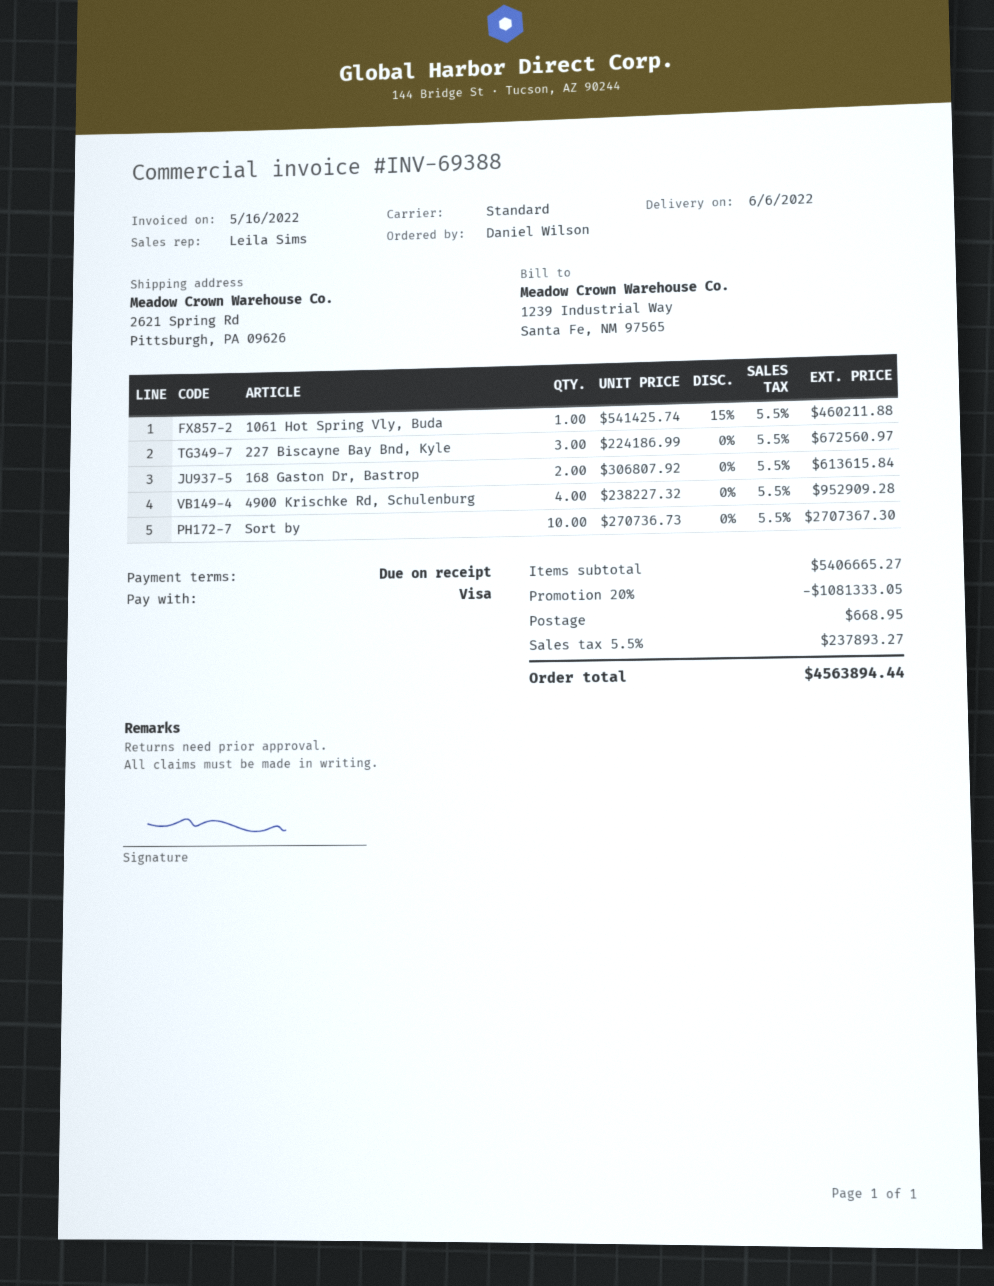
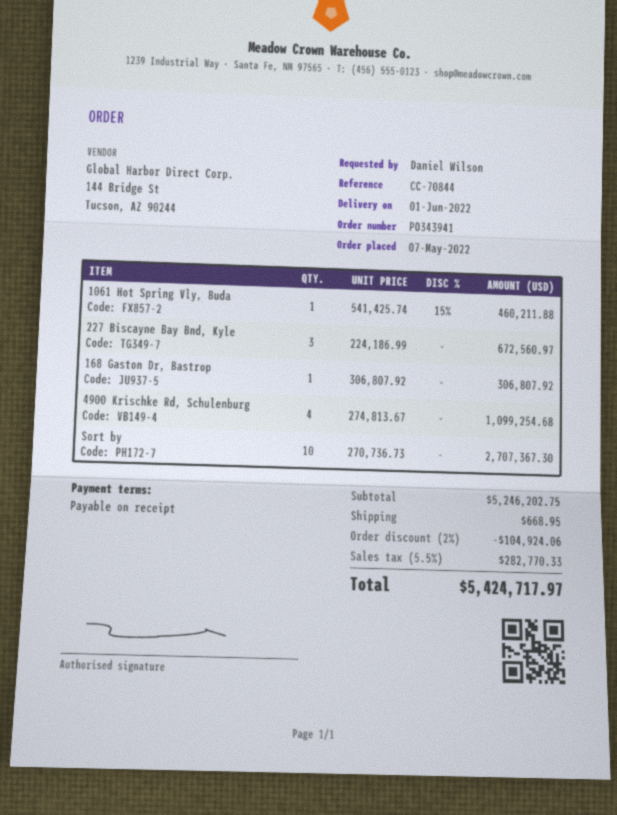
delivery date: 2022-06-06 -> 2022-06-01
168 Gaston Dr, Bastrop: 2 x 306807.92 = 613615.84 -> 1 x 306807.92 = 306807.92
4900 Krischke Rd, Schulenburg: 4 x 238227.32 = 952909.28 -> 4 x 274813.67 = 1099254.68
subtotal: 5406665.27 -> 5246202.75
discount: 20% = 1081333.05 -> 2% = 104924.06
tax: 5.5% = 237893.27 -> 5.5% = 282770.33
total: 4563894.44 -> 5424717.97

